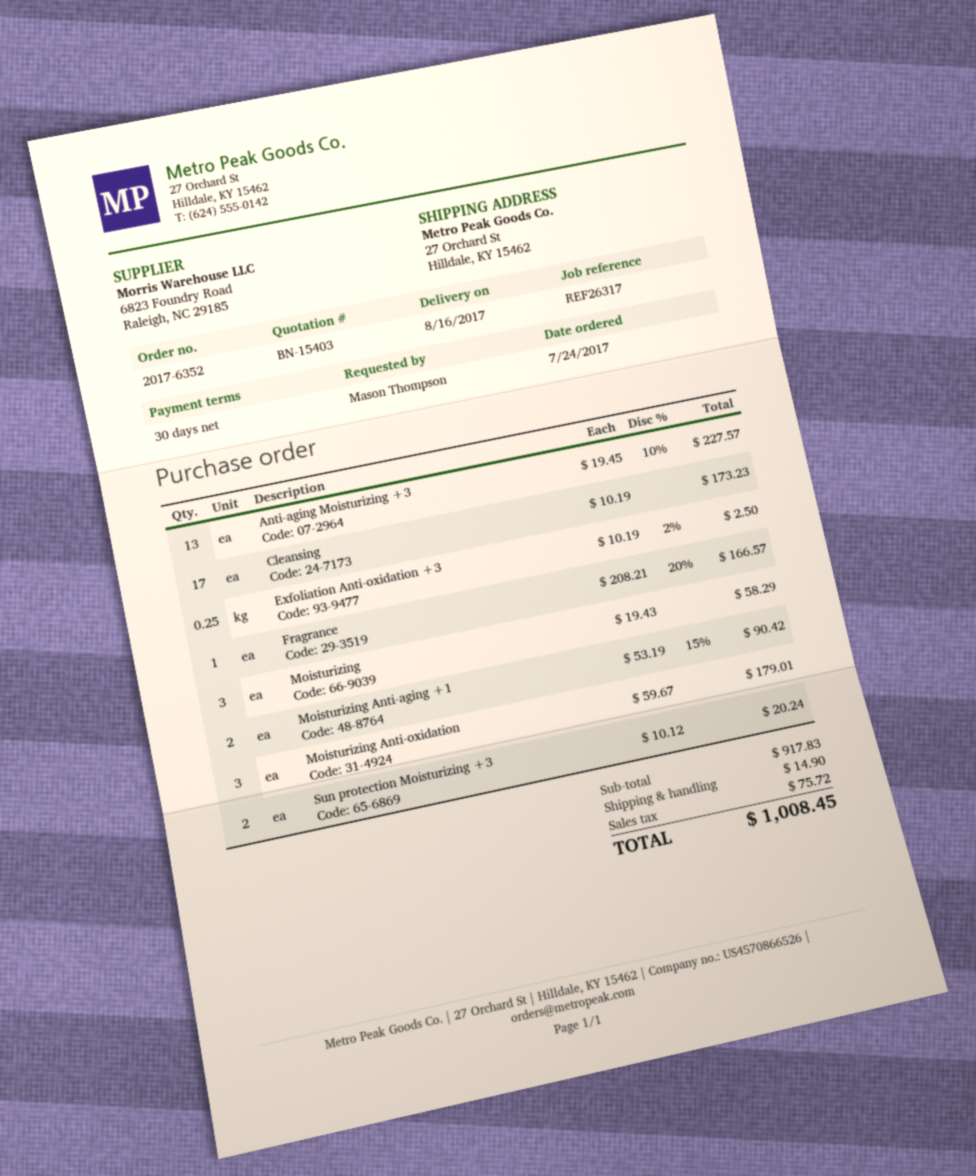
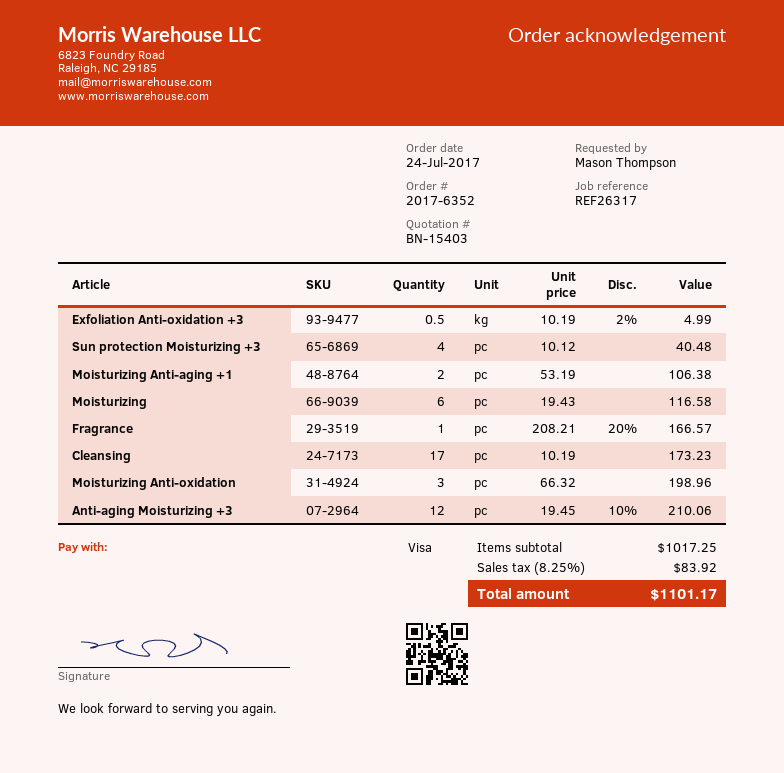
Anti-aging Moisturizing +3: 13 x 19.45 - 10% = 227.57 -> 12 x 19.45 - 10% = 210.06
Exfoliation Anti-oxidation +3: 0.25 x 10.19 - 2% = 2.50 -> 0.5 x 10.19 - 2% = 4.99
Moisturizing: 3 x 19.43 = 58.29 -> 6 x 19.43 = 116.58
Moisturizing Anti-aging +1: 2 x 53.19 - 15% = 90.42 -> 2 x 53.19 = 106.38
Moisturizing Anti-oxidation: 3 x 59.67 = 179.01 -> 3 x 66.32 = 198.96
Sun protection Moisturizing +3: 2 x 10.12 = 20.24 -> 4 x 10.12 = 40.48
subtotal: 917.83 -> 1017.25
shipping: 14.90 -> none
tax: 75.72 -> 83.92
total: 1008.45 -> 1101.17

